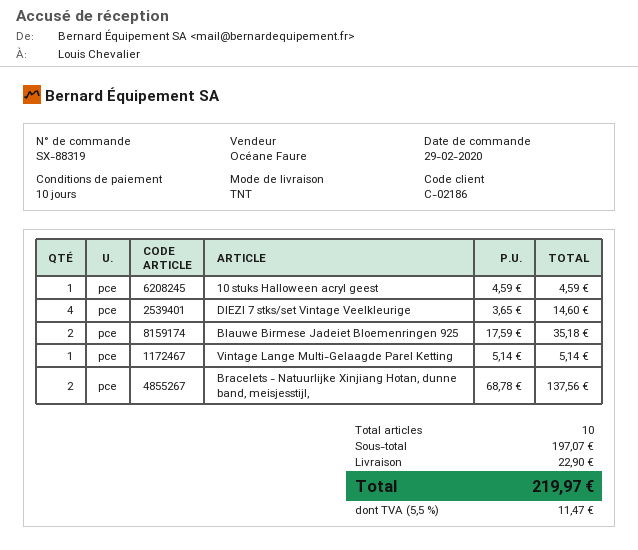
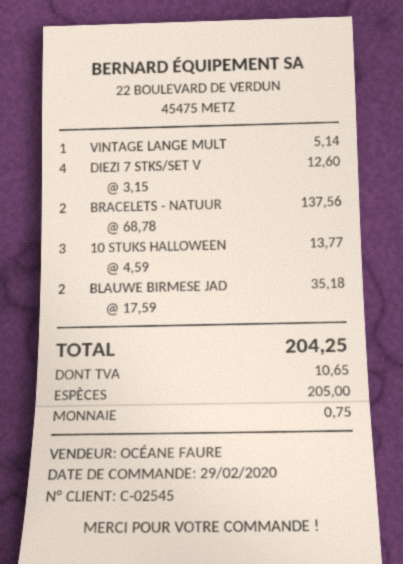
customer number: C-02186 -> C-02545
10 stuks Halloween acryl geest: 1 x 4.59 = 4.59 -> 3 x 4.59 = 13.77
DIEZI 7 stks/set Vintage Veelkleurige: 4 x 3.65 = 14.60 -> 4 x 3.15 = 12.60
shipping: 22.90 -> none
tax: 11.47 -> 10.65
total: 219.97 -> 204.25

